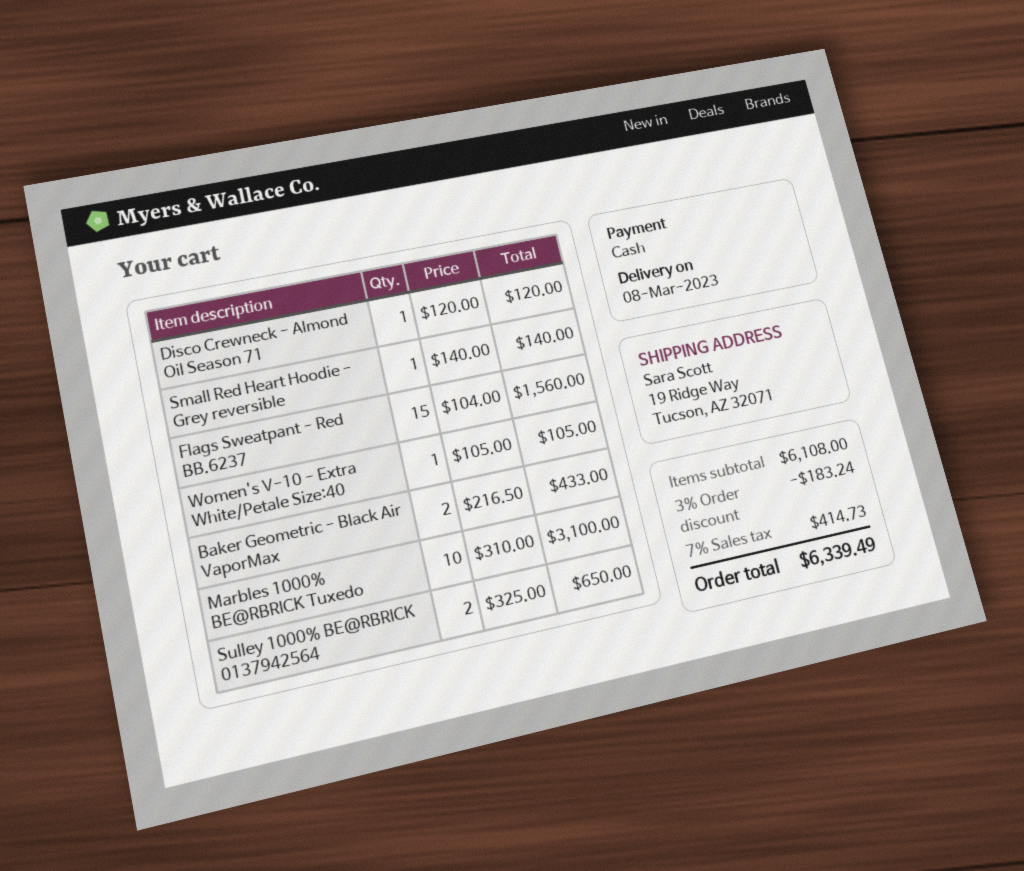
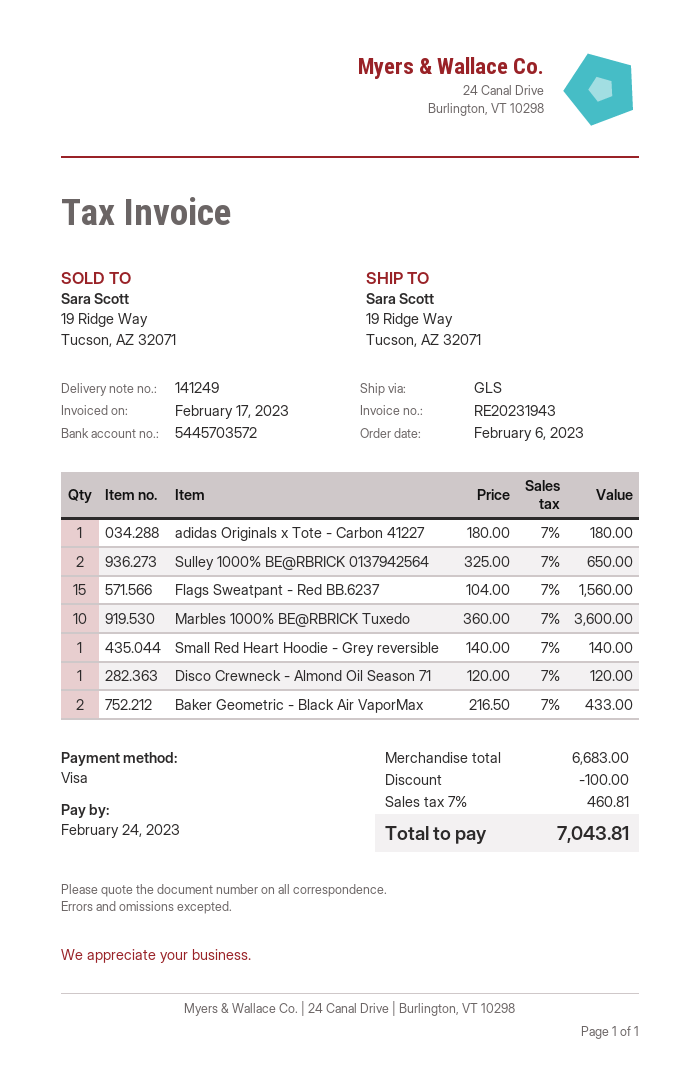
payment method: cash -> Visa
Women's V-10 - Extra White/Petale Size:40: 1 x 105.00 = 105.00 -> none
Marbles 1000% BE@RBRICK Tuxedo: 10 x 310.00 = 3100.00 -> 10 x 360.00 = 3600.00
adidas Originals x Tote - Carbon 41227: none -> 1 x 180.00 = 180.00
subtotal: 6108.00 -> 6683.00
discount: 183.24 -> 100.00
tax: 7% = 414.73 -> 7% = 460.81
total: 6339.49 -> 7043.81

